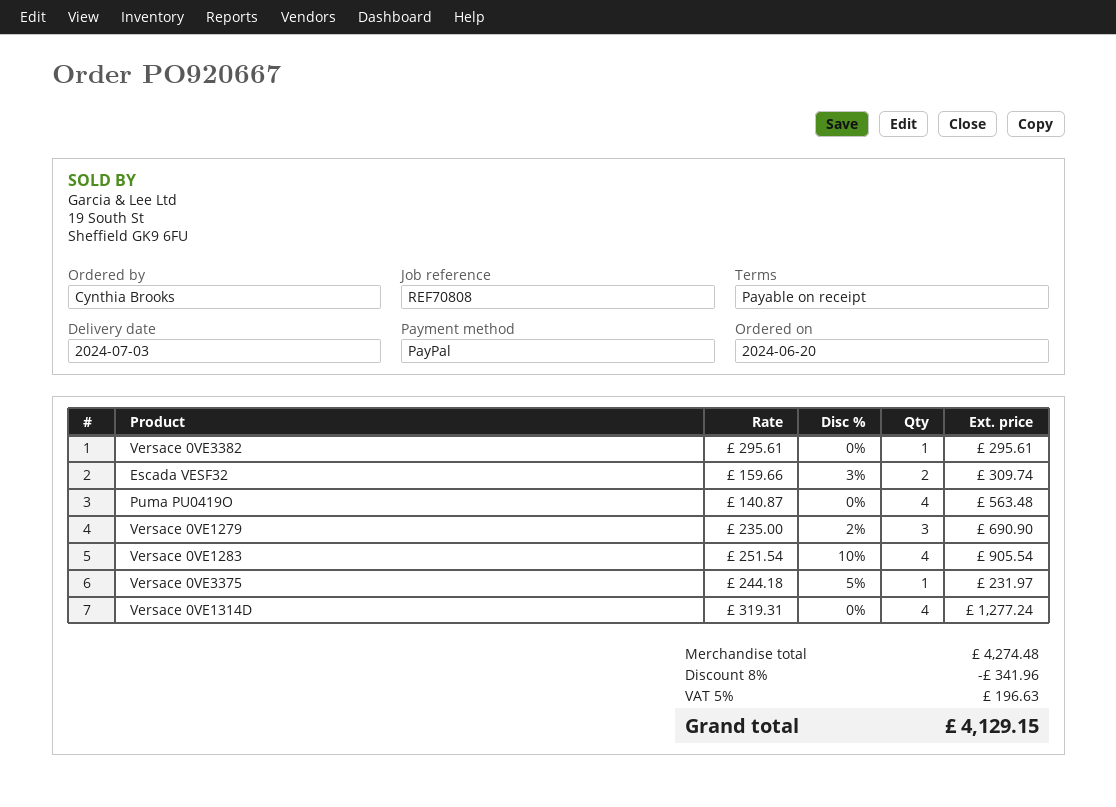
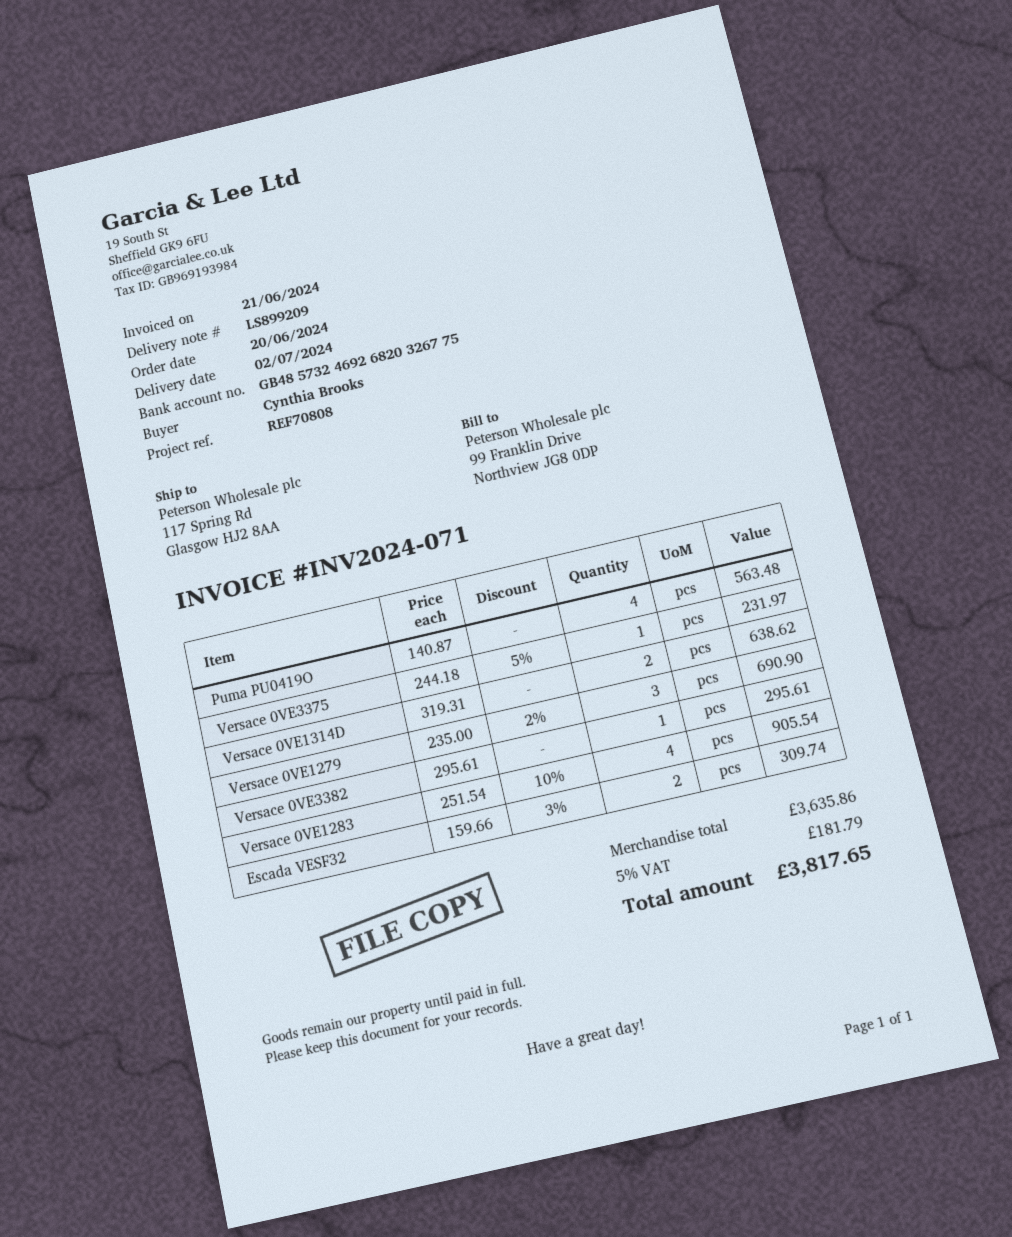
delivery date: 2024-07-03 -> 2024-07-02
Versace 0VE1314D: 4 x 319.31 = 1277.24 -> 2 x 319.31 = 638.62
subtotal: 4274.48 -> 3635.86
discount: 8% = 341.96 -> none
tax: 5% = 196.63 -> 5% = 181.79
total: 4129.15 -> 3817.65

